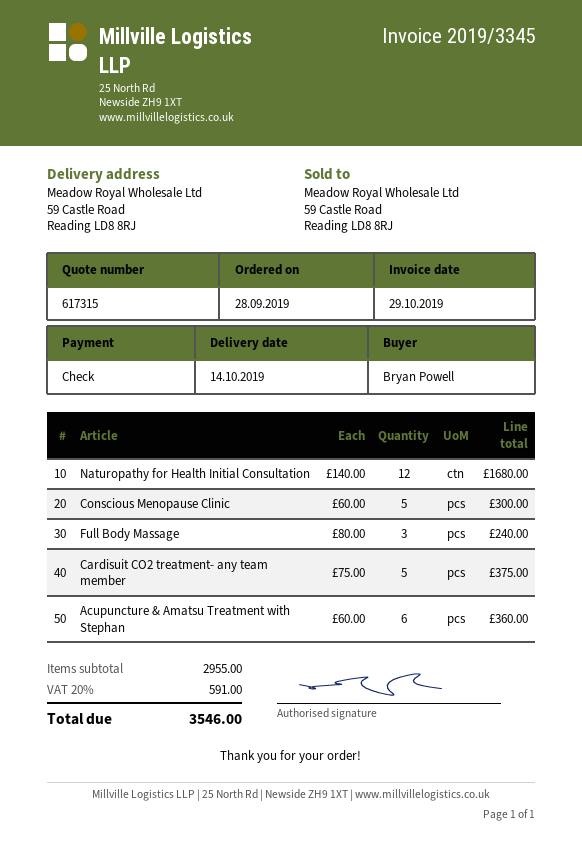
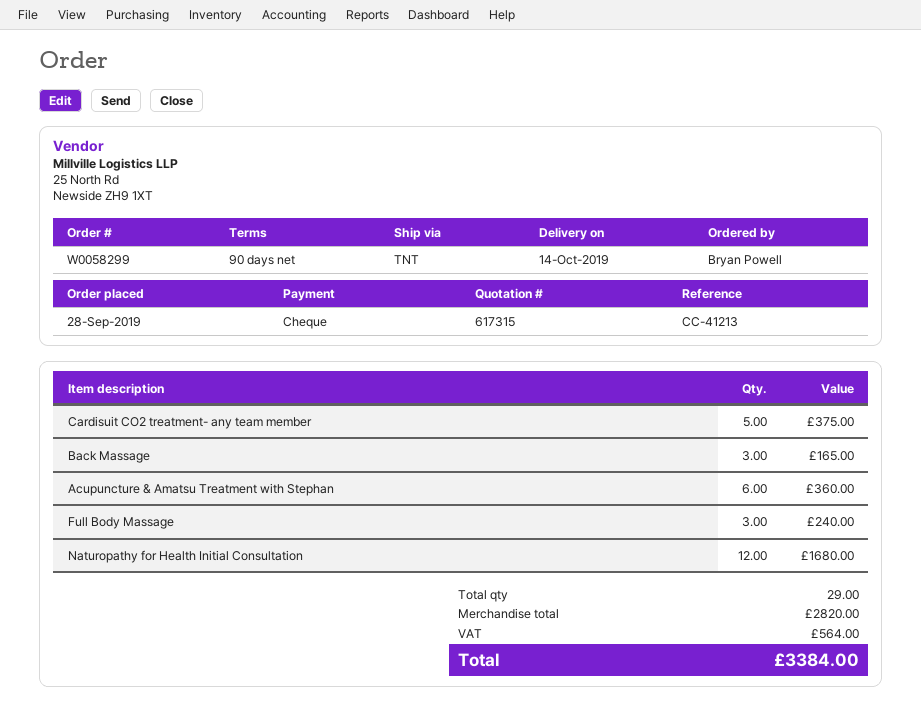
Conscious Menopause Clinic: 5 for 300.00 -> none
Back Massage: none -> 3 for 165.00
subtotal: 2955.00 -> 2820.00
tax: 591.00 -> 564.00
total: 3546.00 -> 3384.00

